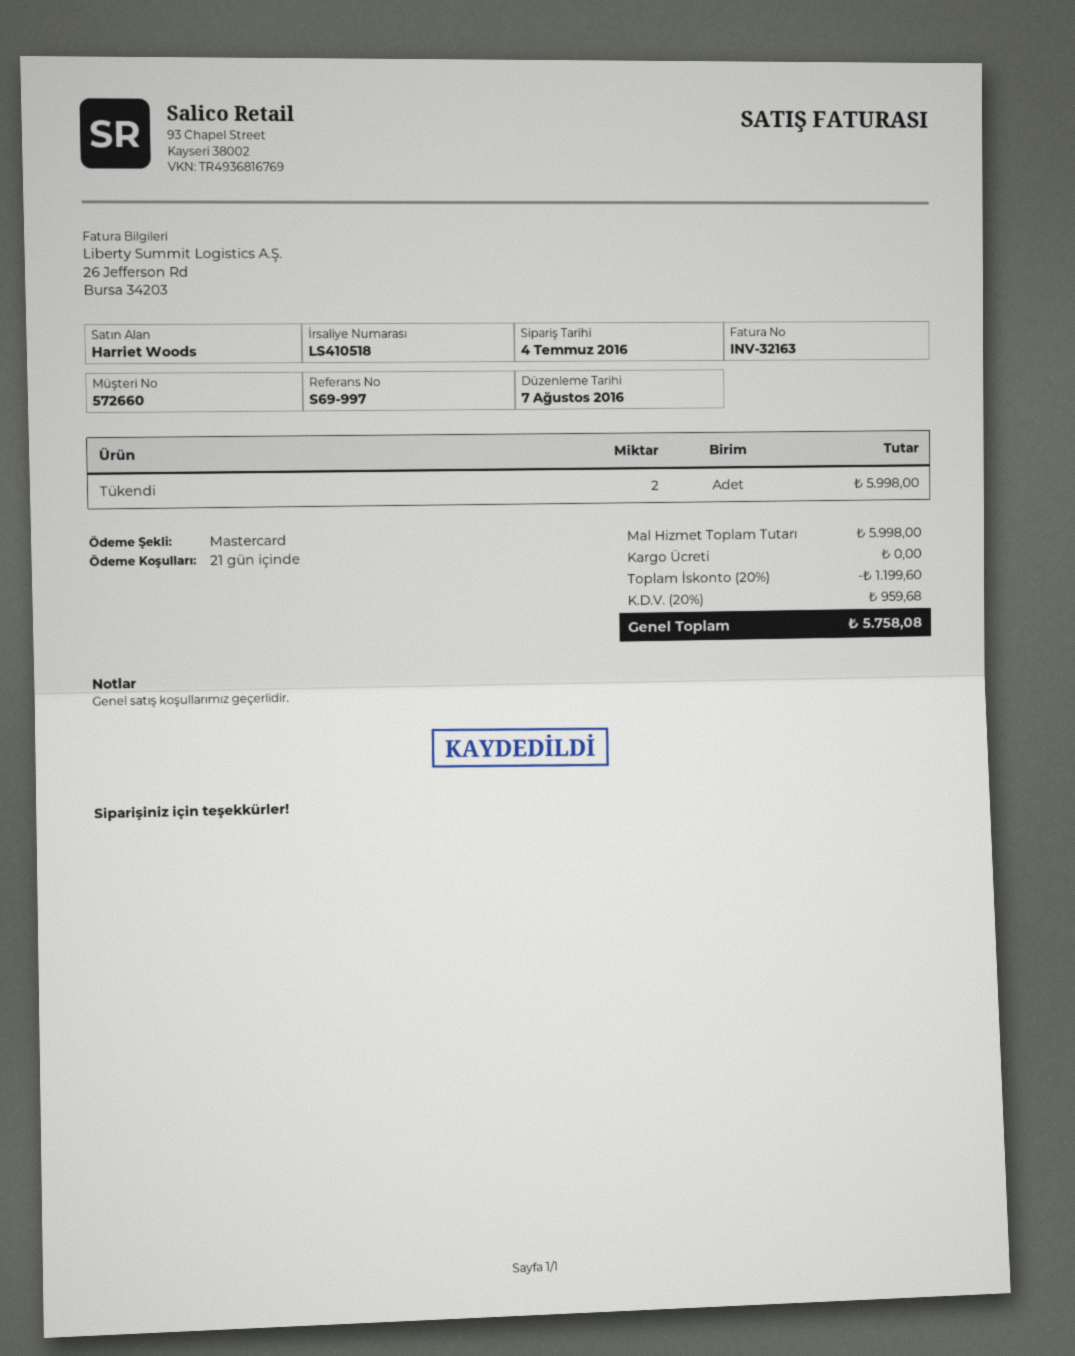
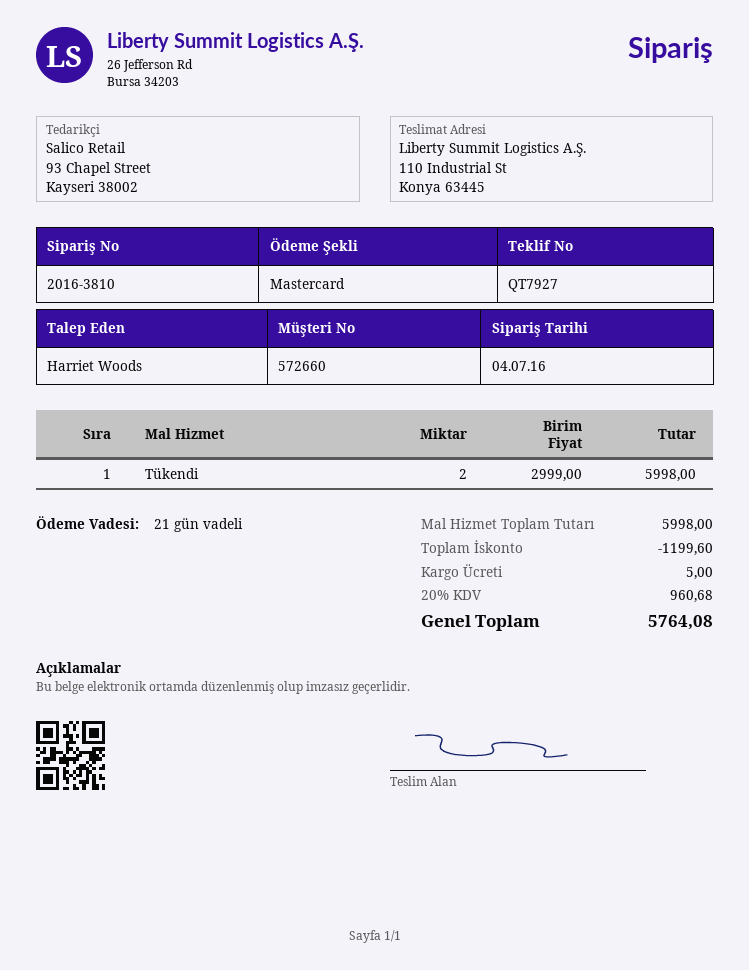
shipping: 0.00 -> 5.00
tax: 20% = 959.68 -> 20% = 960.68
total: 5758.08 -> 5764.08

